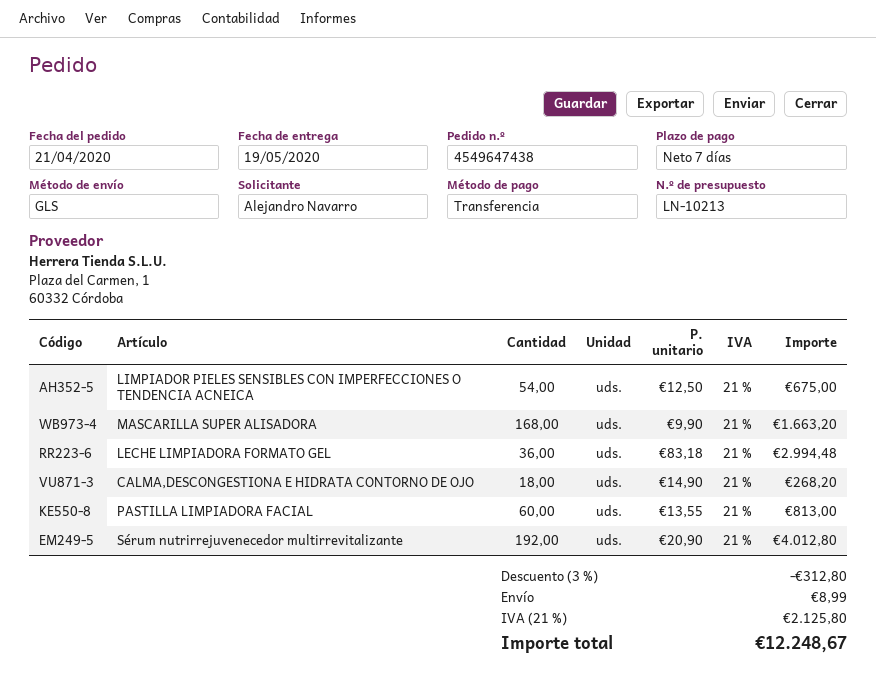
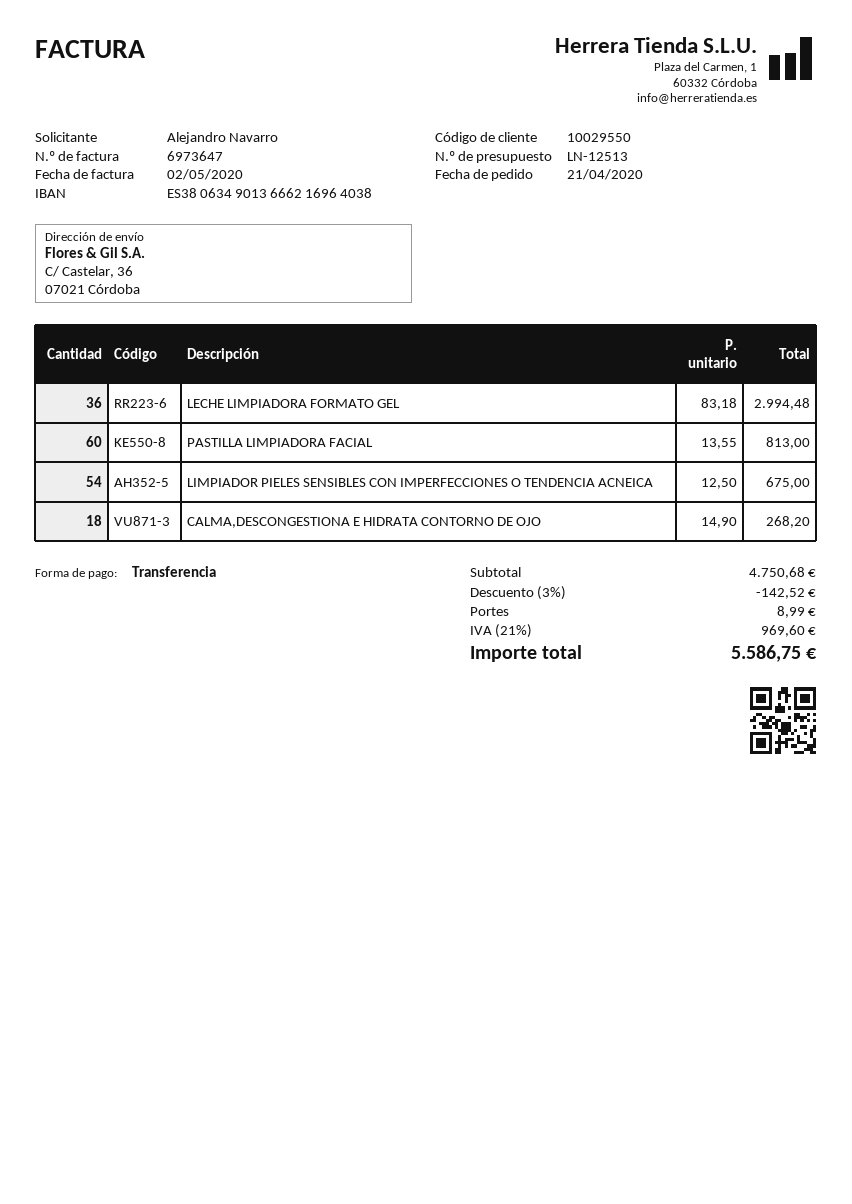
quote number: LN-10213 -> LN-12513
MASCARILLA SUPER ALISADORA: 168 x 9.90 = 1663.20 -> none
Sérum nutrirrejuvenecedor multirrevitalizante: 192 x 20.90 = 4012.80 -> none
discount: 3% = 312.80 -> 3% = 142.52
tax: 21% = 2125.80 -> 21% = 969.60
total: 12248.67 -> 5586.75

